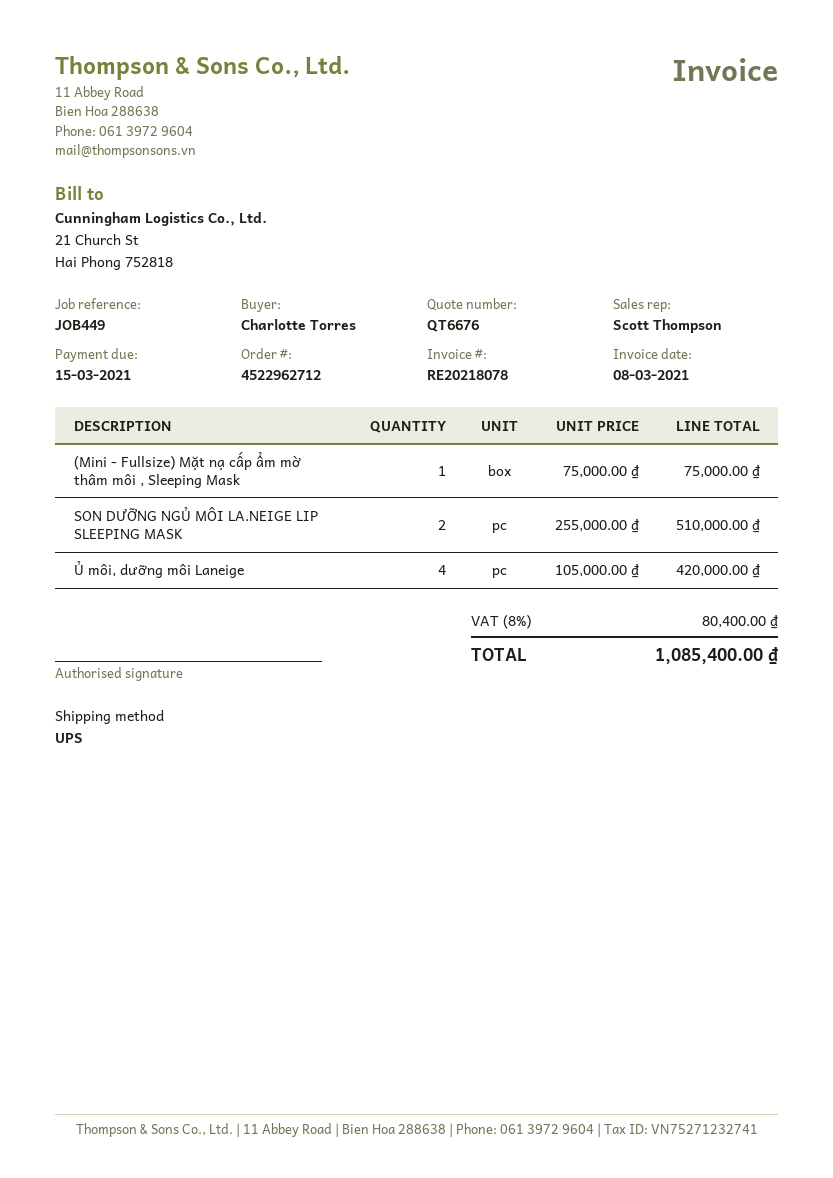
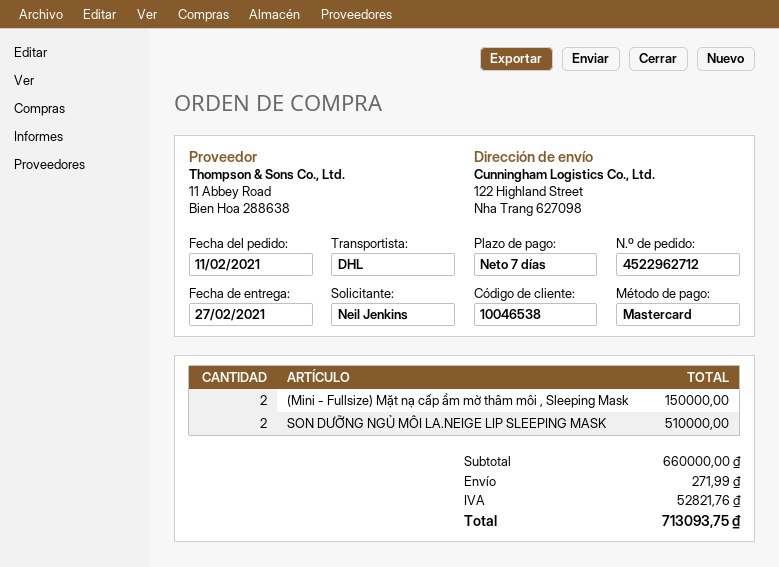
ordered by: Charlotte Torres -> Neil Jenkins
shipping method: UPS -> DHL
(Mini - Fullsize) Mặt nạ cấp ẩm mờ thâm môi , Sleeping Mask: 1 for 75000.00 -> 2 for 150000.00
Ủ môi, dưỡng môi Laneige: 4 for 420000.00 -> none
shipping: none -> 271.99
tax: 80400.00 -> 52821.76
total: 1085400.00 -> 713093.75

